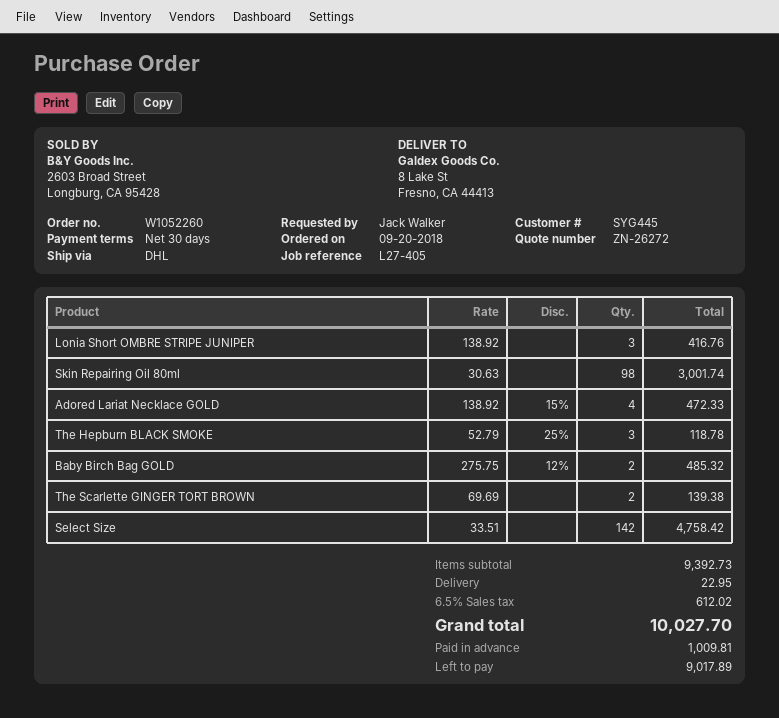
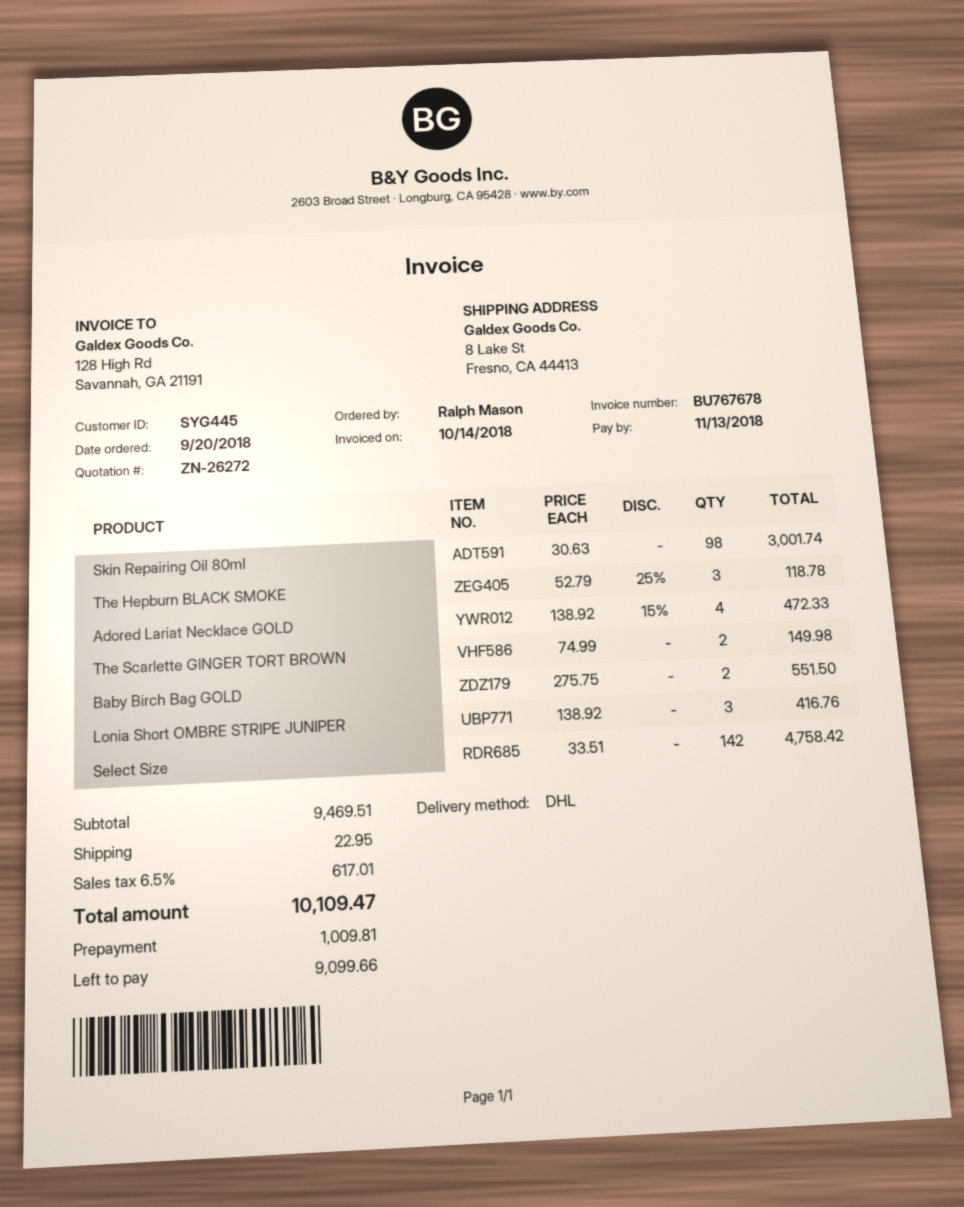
ordered by: Jack Walker -> Ralph Mason
Baby Birch Bag GOLD: 2 x 275.75 - 12% = 485.32 -> 2 x 275.75 = 551.50
The Scarlette GINGER TORT BROWN: 2 x 69.69 = 139.38 -> 2 x 74.99 = 149.98
subtotal: 9392.73 -> 9469.51
tax: 6.5% = 612.02 -> 6.5% = 617.01
total: 10027.70 -> 10109.47
balance: 9017.89 -> 9099.66

